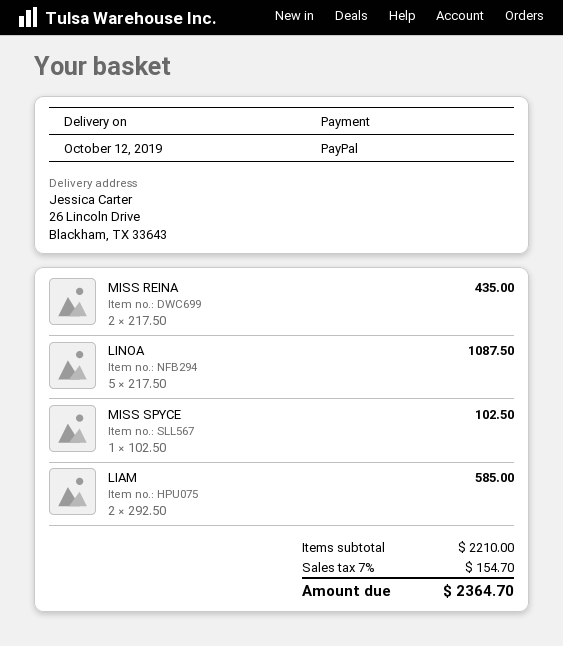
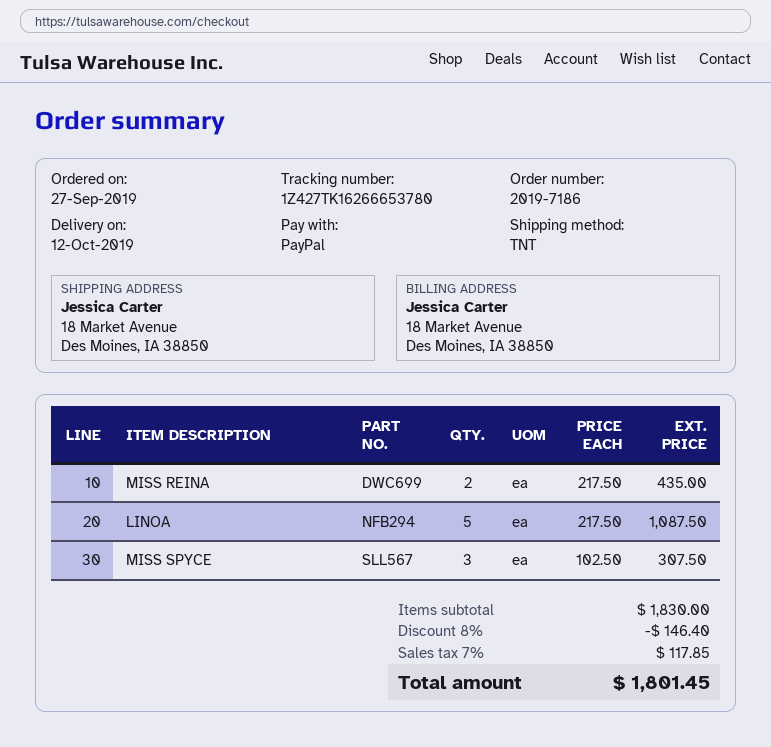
ship to: 26 Lincoln Drive, Blackham, TX 33643 -> 18 Market Avenue, Des Moines, IA 38850
MISS SPYCE: 1 x 102.50 = 102.50 -> 3 x 102.50 = 307.50
LIAM: 2 x 292.50 = 585.00 -> none
subtotal: 2210.00 -> 1830.00
discount: none -> 8% = 146.40
tax: 7% = 154.70 -> 7% = 117.85
total: 2364.70 -> 1801.45

